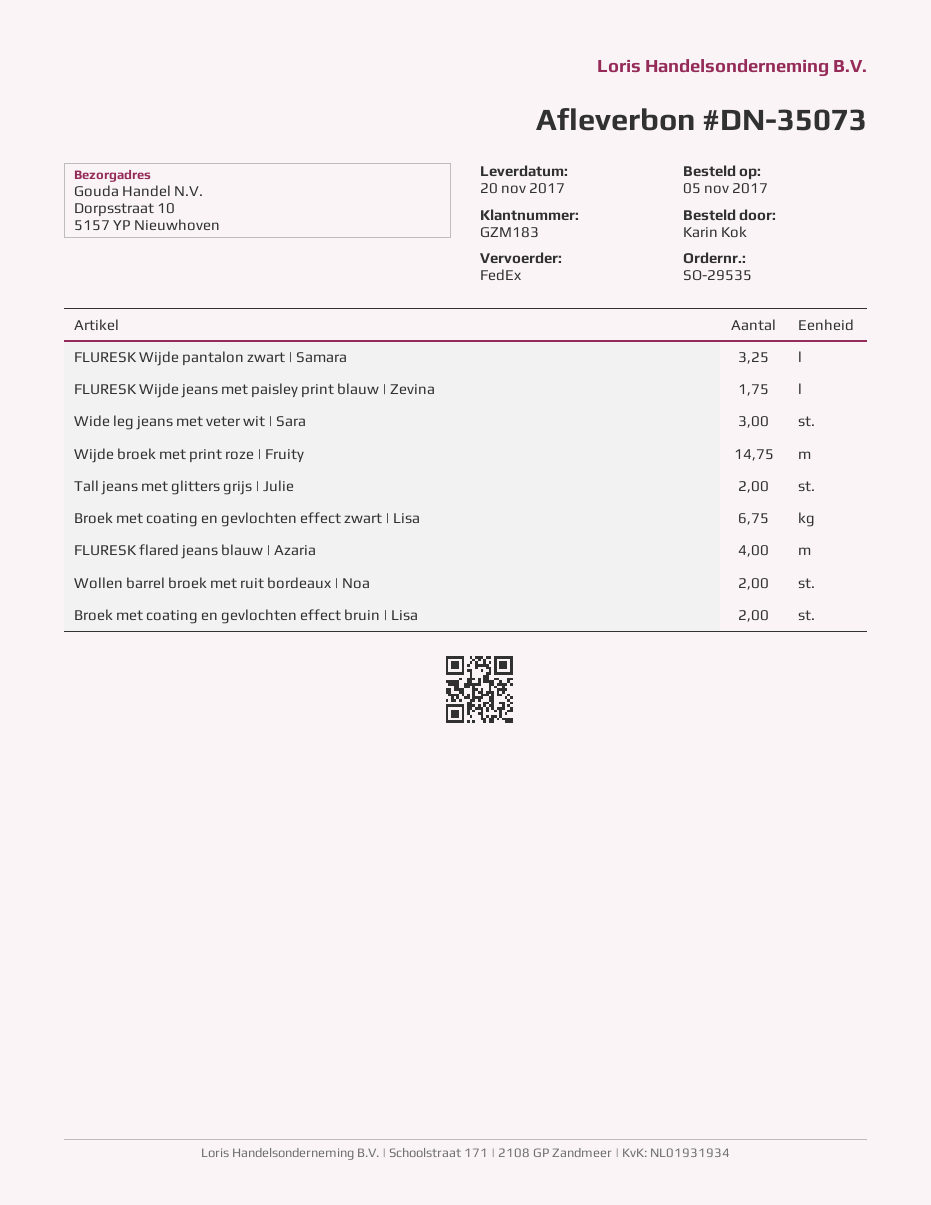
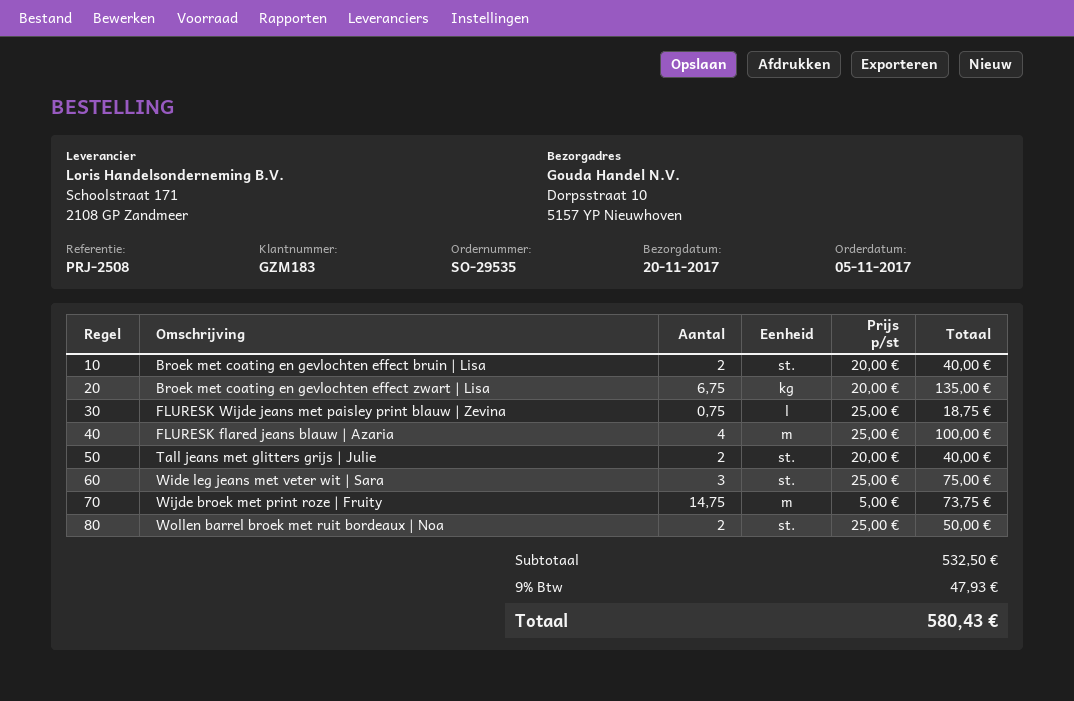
FLURESK Wijde pantalon zwart | Samara: 3.25 -> none
FLURESK Wijde jeans met paisley print blauw | Zevina: 1.75 -> 0.75

